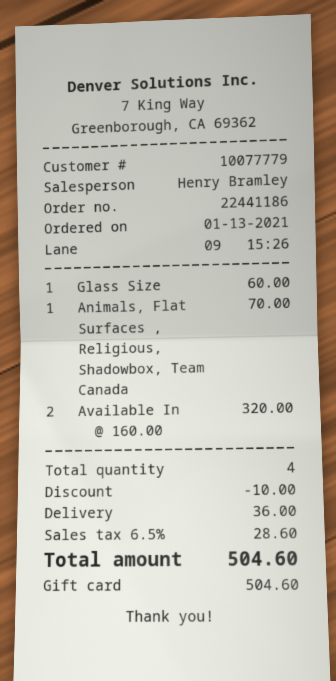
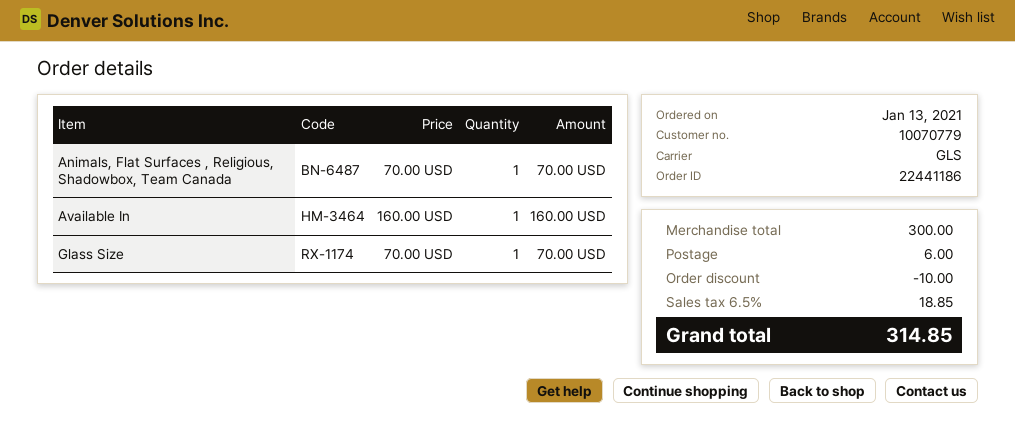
customer number: 10077779 -> 10070779
Glass Size: 1 x 60.00 = 60.00 -> 1 x 70.00 = 70.00
Available In: 2 x 160.00 = 320.00 -> 1 x 160.00 = 160.00
shipping: 36.00 -> 6.00
tax: 6.5% = 28.60 -> 6.5% = 18.85
total: 504.60 -> 314.85

